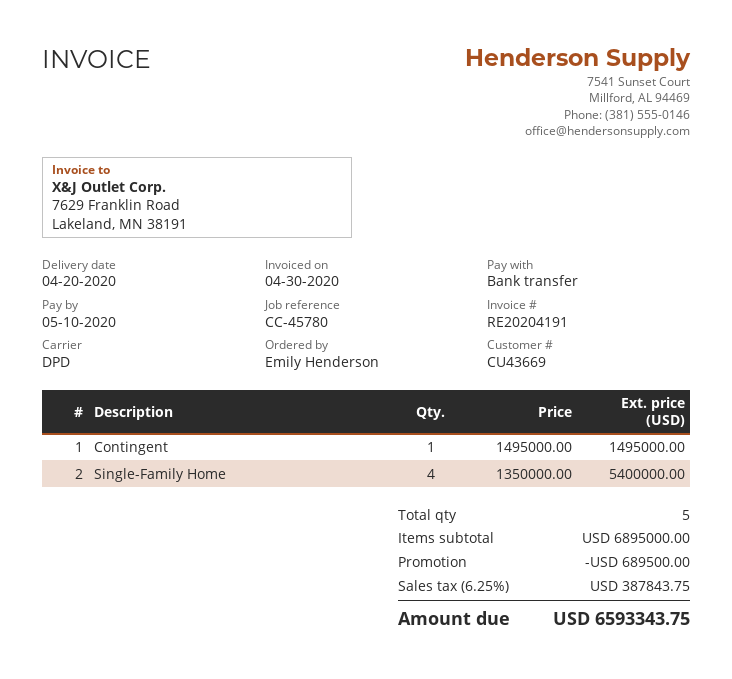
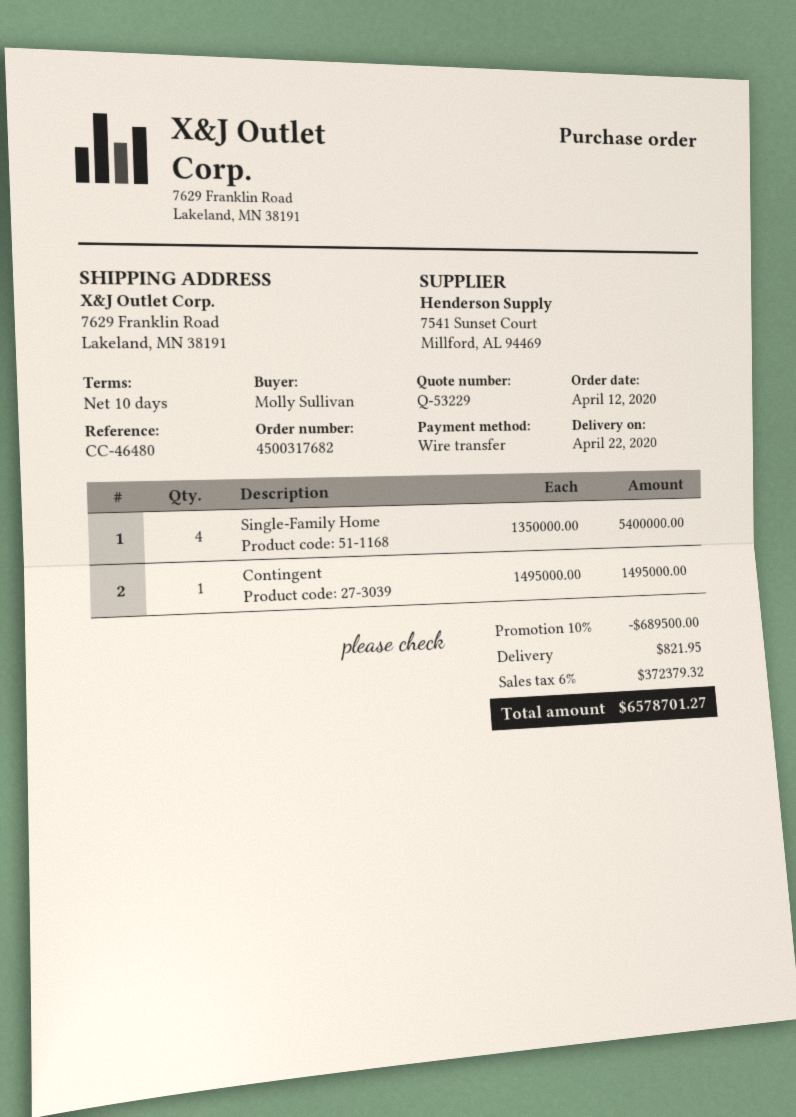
delivery date: 2020-04-20 -> 2020-04-22
reference: CC-45780 -> CC-46480
ordered by: Emily Henderson -> Molly Sullivan
shipping: none -> 821.95
tax: 6.25% = 387843.75 -> 6% = 372379.32
total: 6593343.75 -> 6578701.27

